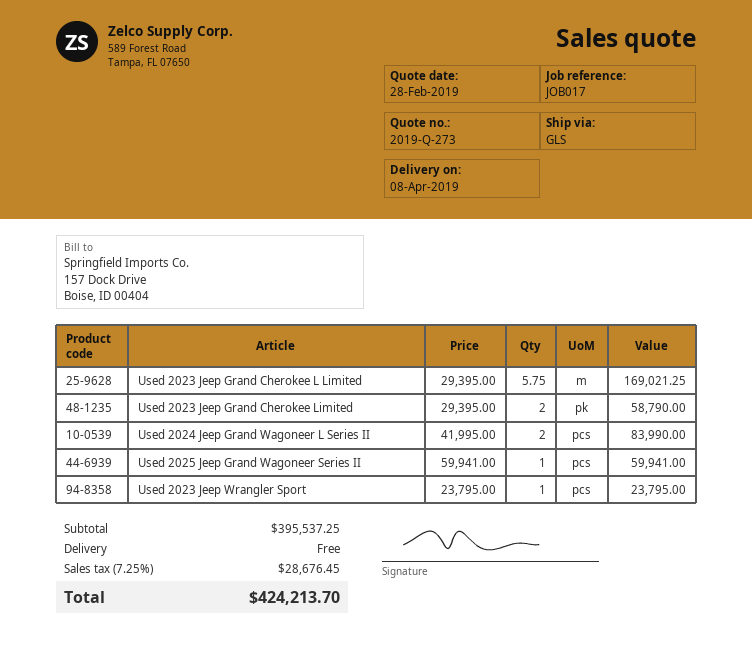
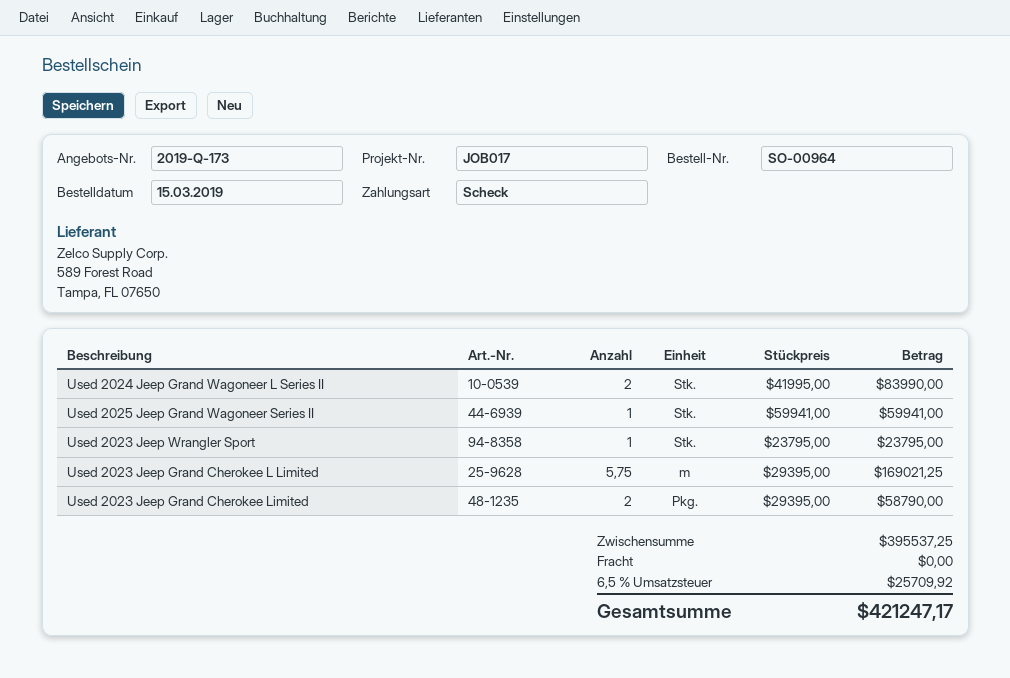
quote number: 2019-Q-273 -> 2019-Q-173
tax: 7.25% = 28676.45 -> 6.5% = 25709.92
total: 424213.70 -> 421247.17

